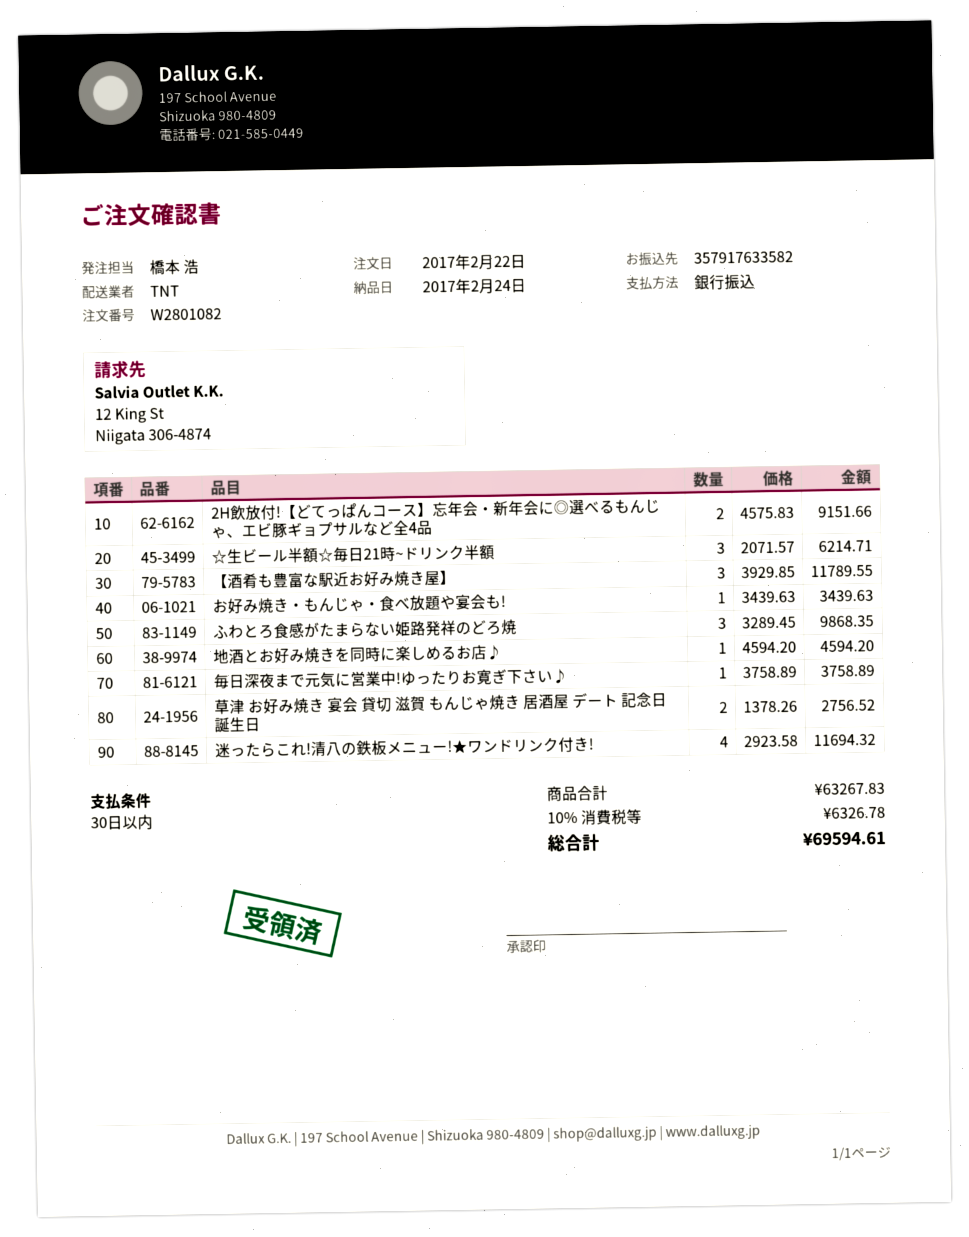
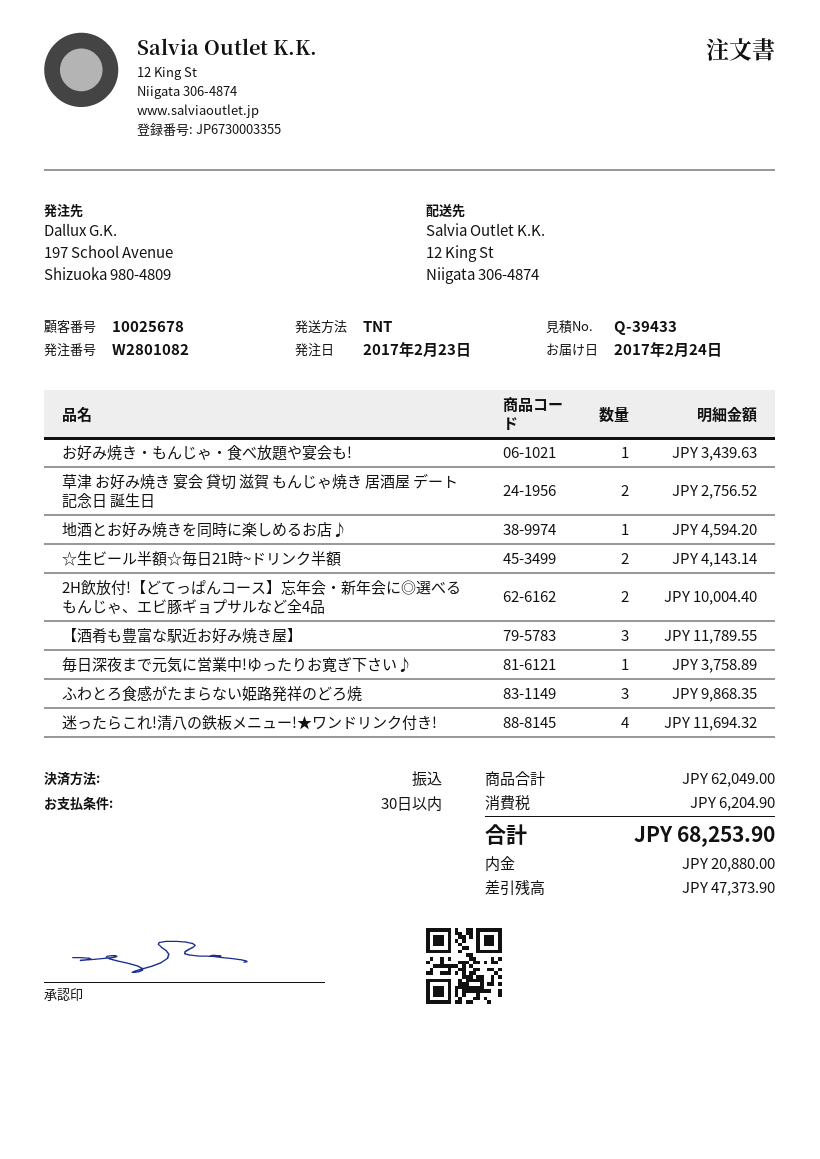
order date: 2017-02-22 -> 2017-02-23
2H飲放付!【どてっぱんコース】忘年会・新年会に◎選べるもんじゃ、エビ豚ギョプサルなど全4品: 2 for 9151.66 -> 2 for 10004.40
☆生ビール半額☆毎日21時~ドリンク半額: 3 for 6214.71 -> 2 for 4143.14
subtotal: 63267.83 -> 62049.00
tax: 6326.78 -> 6204.90
total: 69594.61 -> 68253.90

